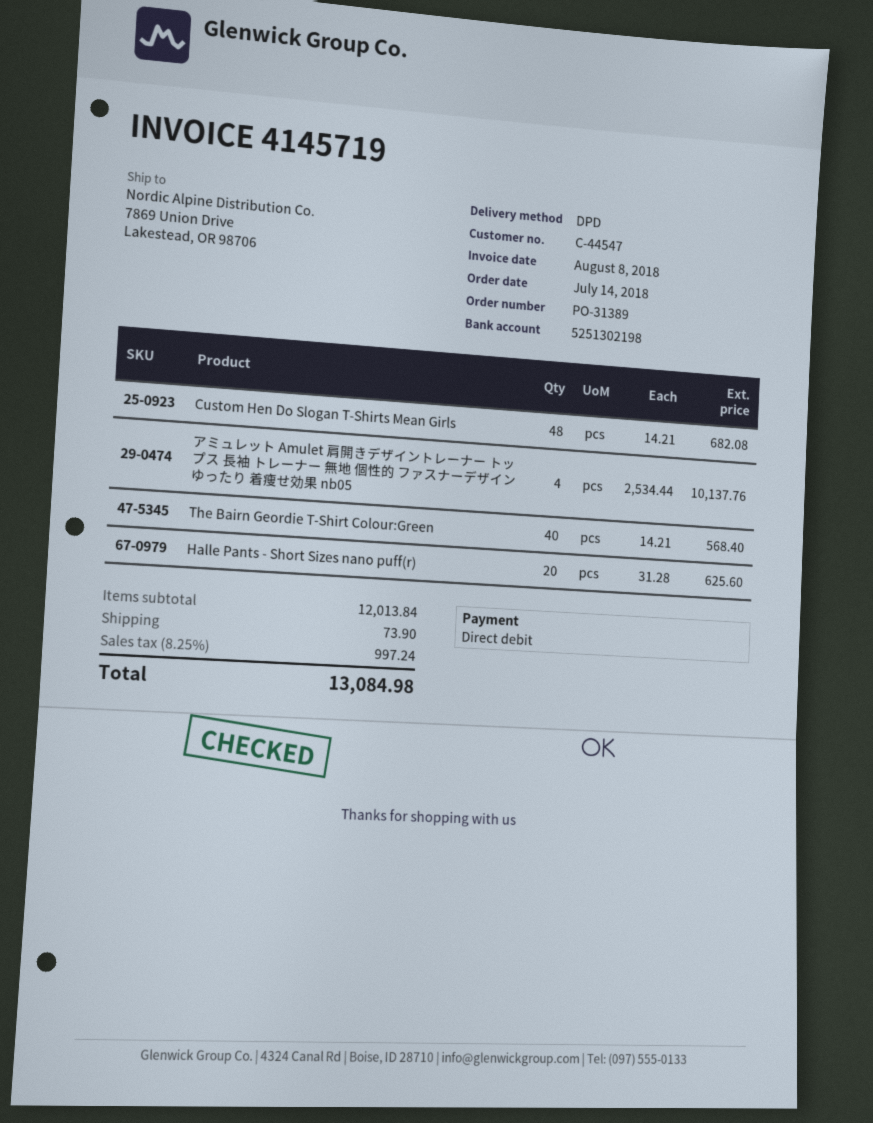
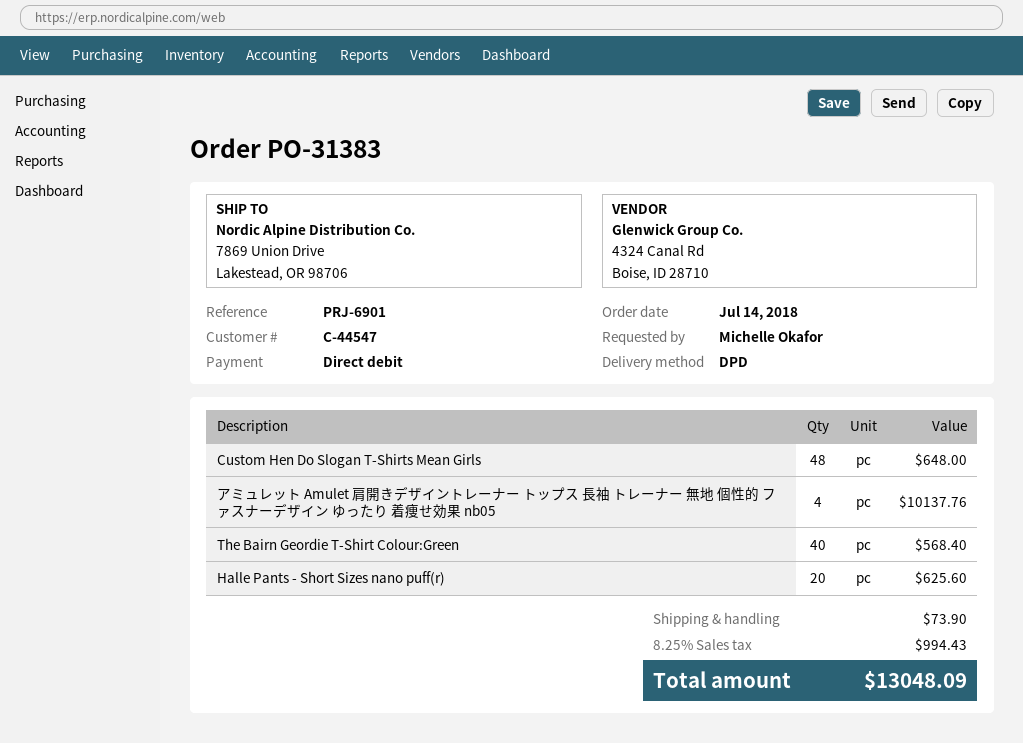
order number: PO-31389 -> PO-31383
Custom Hen Do Slogan T-Shirts Mean Girls: 48 for 682.08 -> 48 for 648.00
tax: 8.25% = 997.24 -> 8.25% = 994.43
total: 13084.98 -> 13048.09

